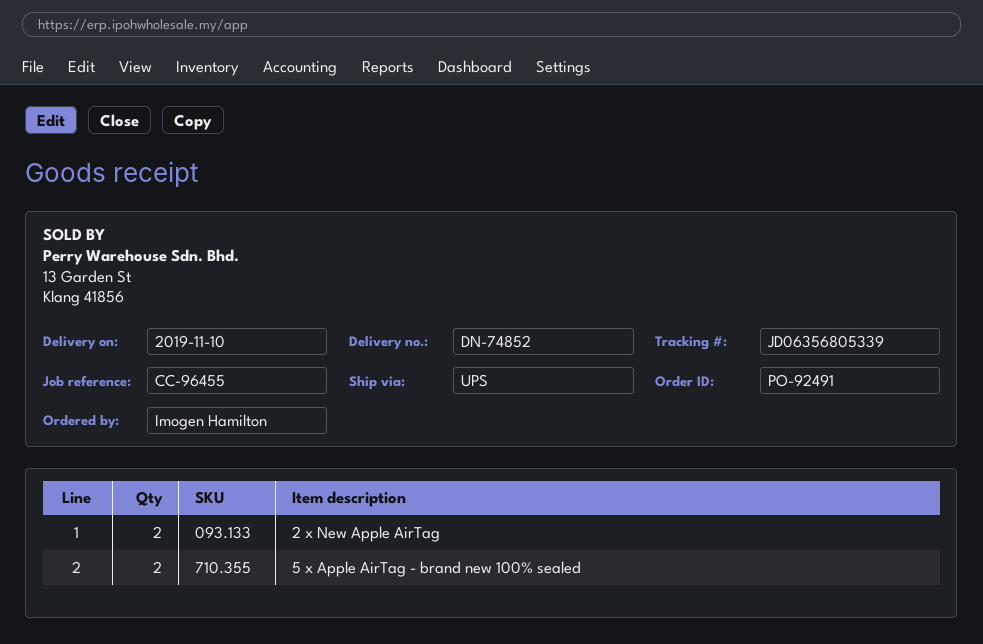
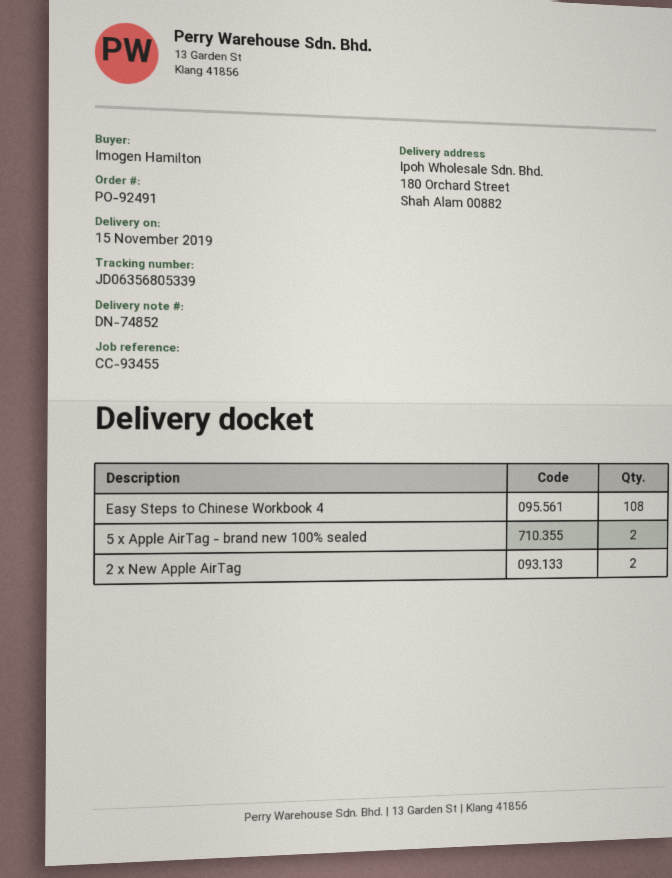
delivery date: 2019-11-10 -> 2019-11-15
reference: CC-96455 -> CC-93455
Easy Steps to Chinese Workbook 4: none -> 108

